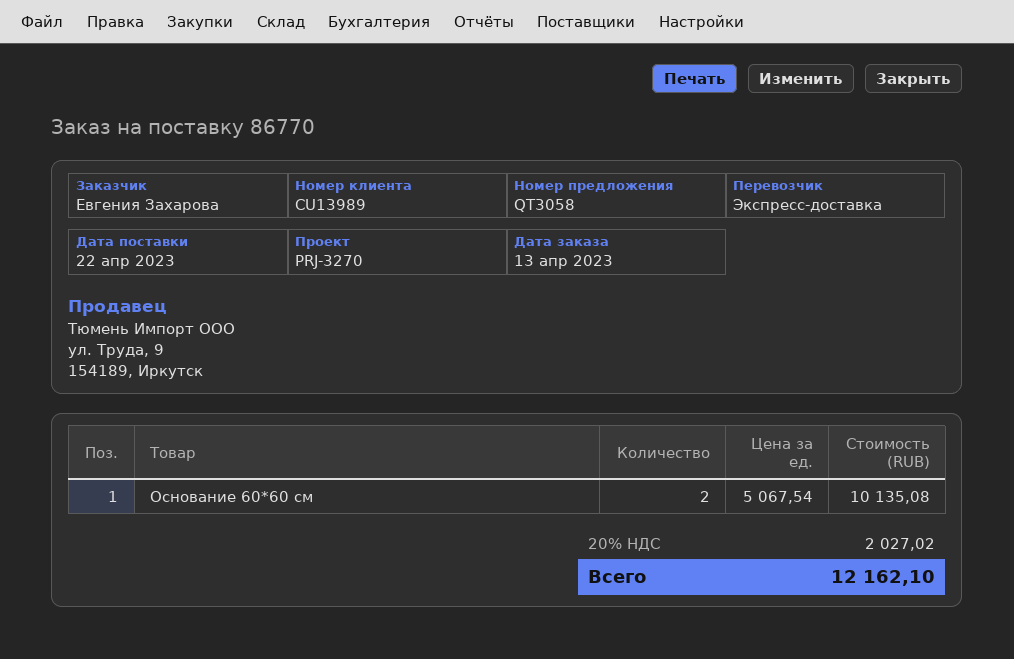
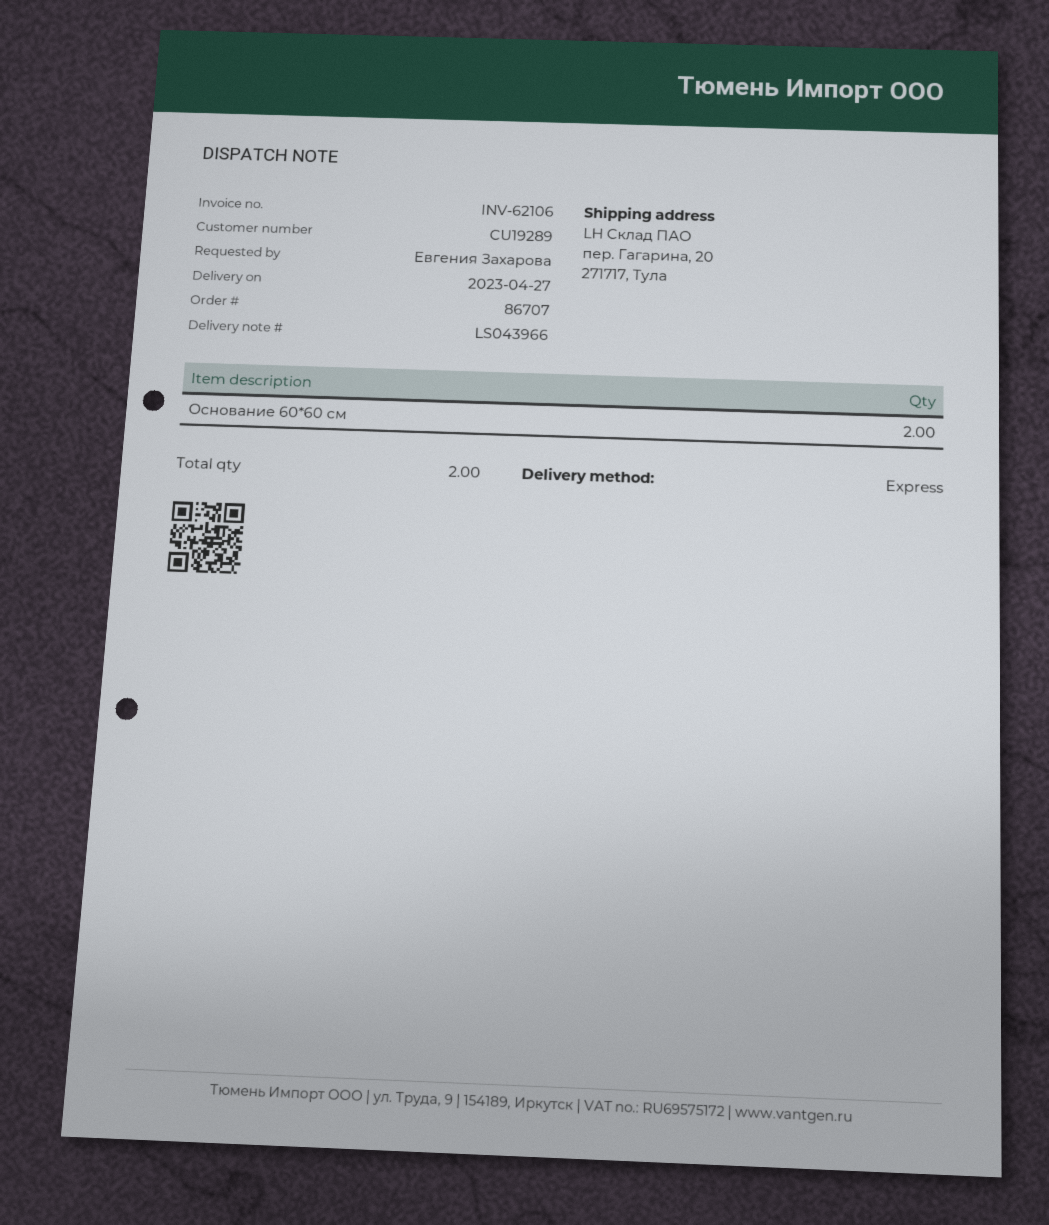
order number: 86770 -> 86707
delivery date: 2023-04-22 -> 2023-04-27
customer number: CU13989 -> CU19289

